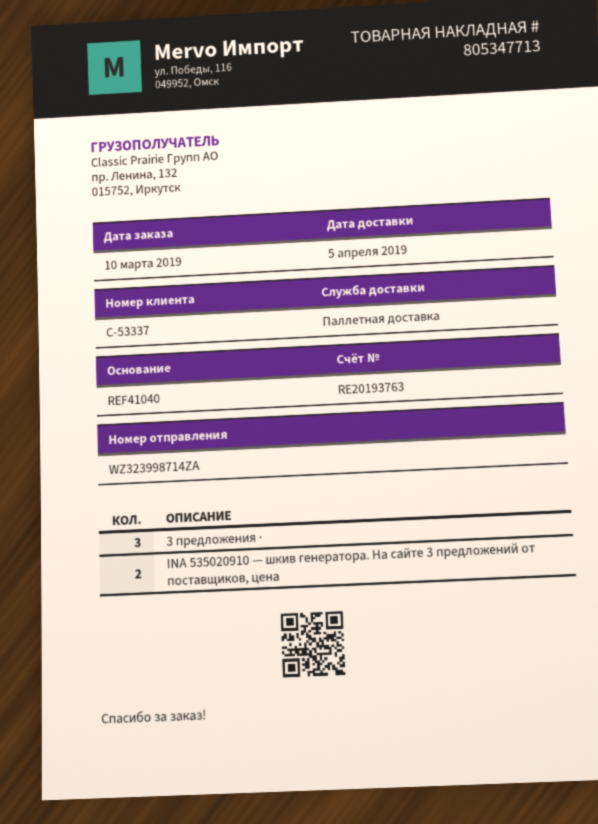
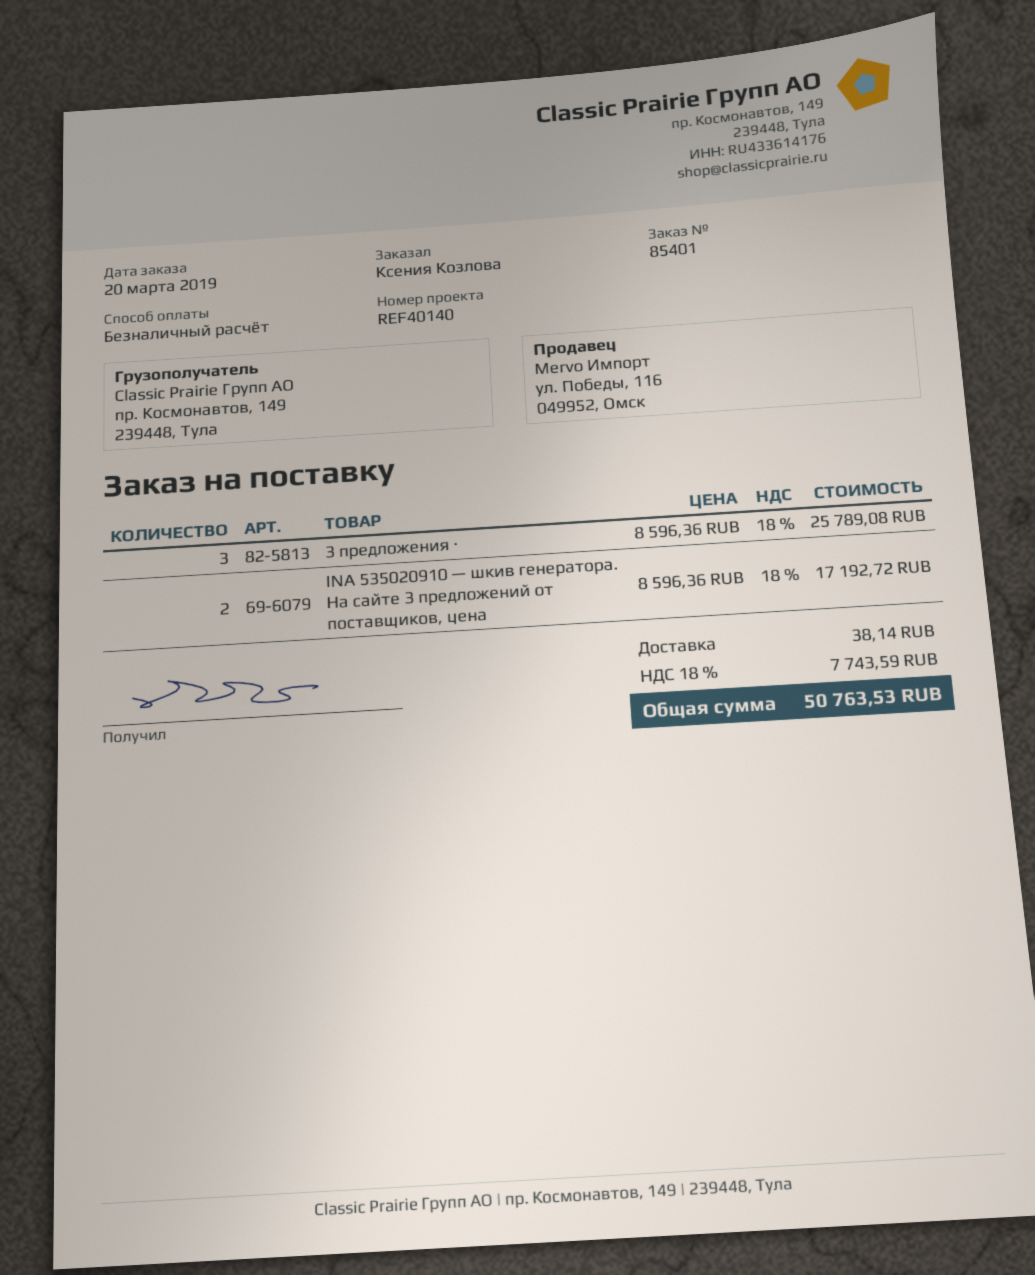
order date: 2019-03-10 -> 2019-03-20
reference: REF41040 -> REF40140
ship to: пр. Ленина, 132, 015752, Иркутск -> пр. Космонавтов, 149, 239448, Тула

